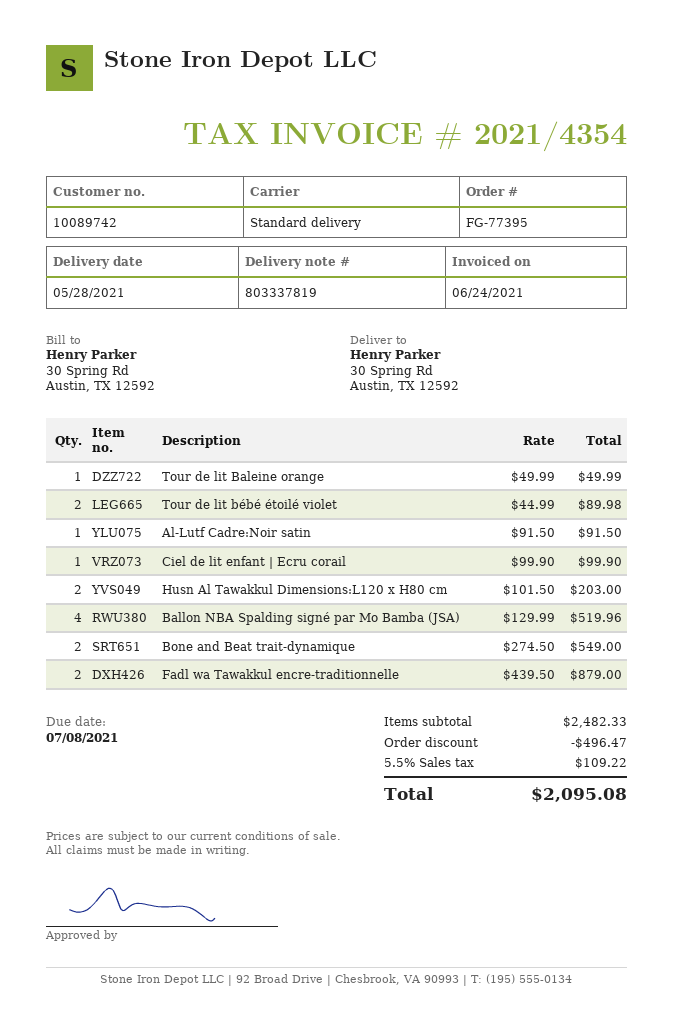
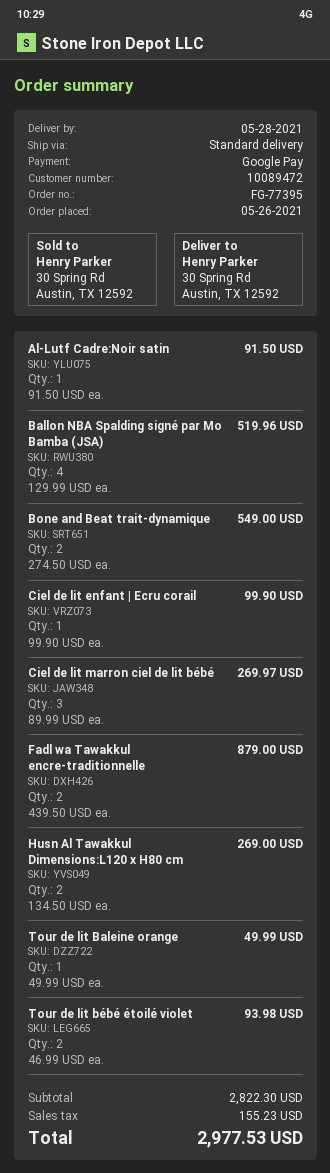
customer number: 10089742 -> 10089472
Tour de lit bébé étoilé violet: 2 x 44.99 = 89.98 -> 2 x 46.99 = 93.98
Husn Al Tawakkul Dimensions:L120 x H80 cm: 2 x 101.50 = 203.00 -> 2 x 134.50 = 269.00
Ciel de lit marron ciel de lit bébé: none -> 3 x 89.99 = 269.97
subtotal: 2482.33 -> 2822.30
discount: 496.47 -> none
tax: 109.22 -> 155.23
total: 2095.08 -> 2977.53

